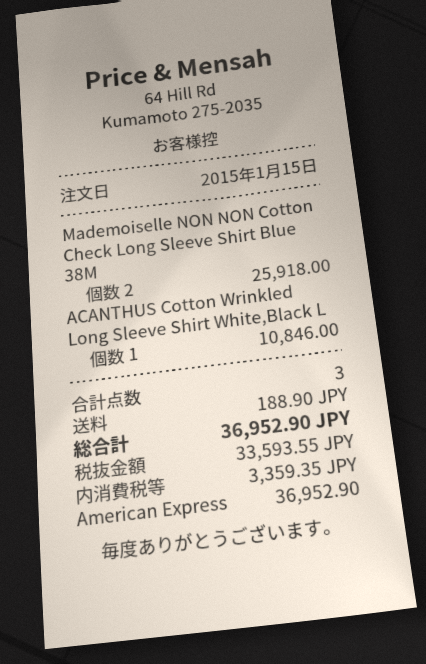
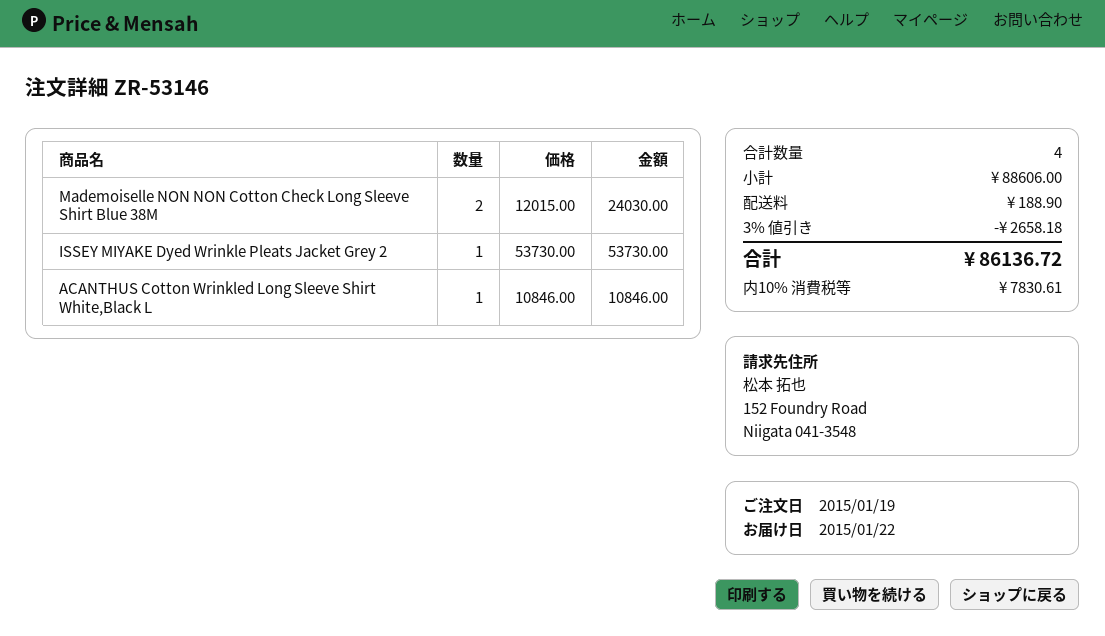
order date: 2015-01-15 -> 2015-01-19
Mademoiselle NON NON Cotton Check Long Sleeve Shirt Blue 38M: 2 for 25918.00 -> 2 for 24030.00
ISSEY MIYAKE Dyed Wrinkle Pleats Jacket Grey 2: none -> 1 for 53730.00
total quantity: 3 -> 4
discount: none -> 3% = 2658.18
tax: 3359.35 -> 7830.61
total: 36952.90 -> 86136.72

